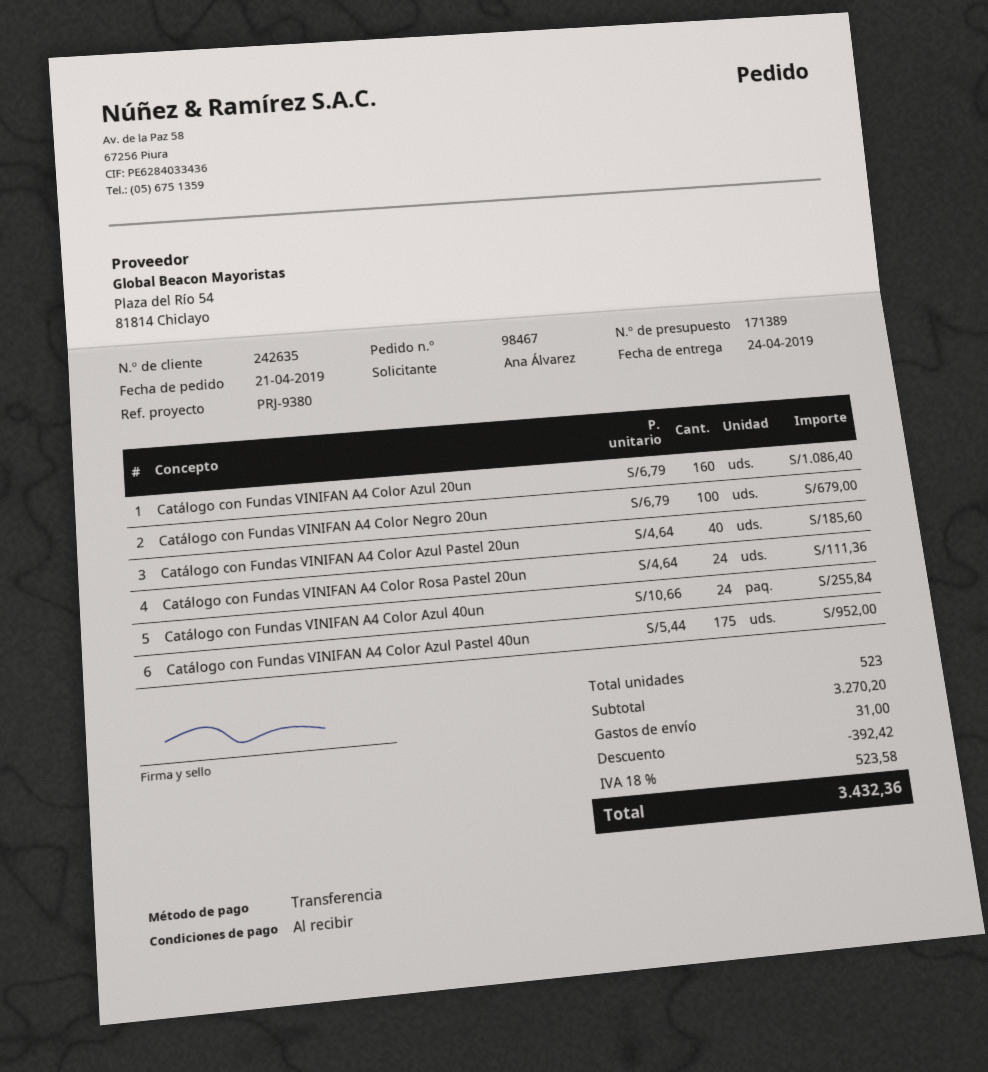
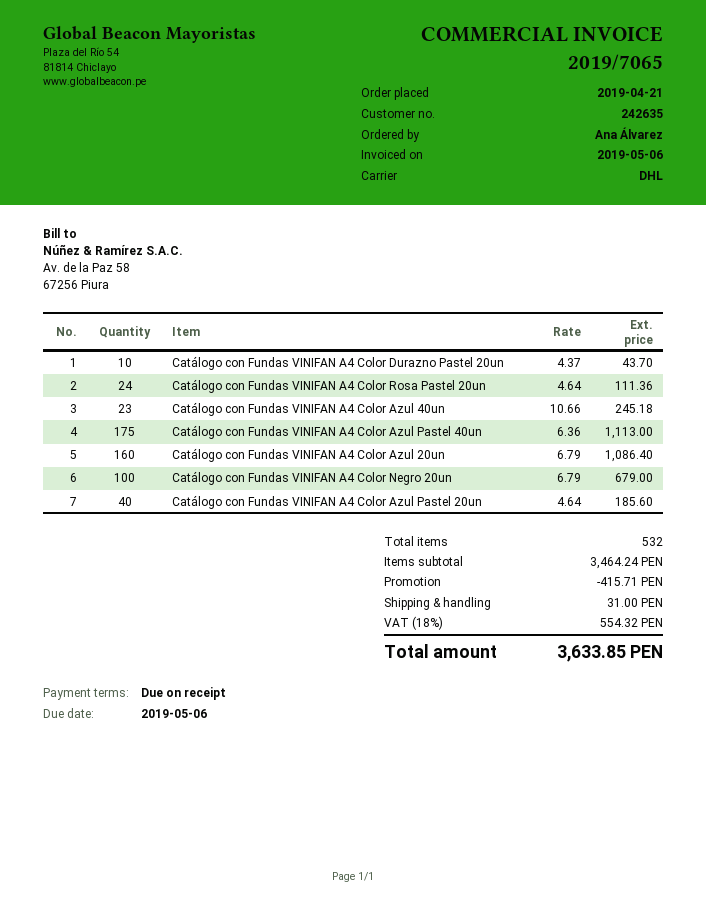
Catálogo con Fundas VINIFAN A4 Color Azul 40un: 24 x 10.66 = 255.84 -> 23 x 10.66 = 245.18
Catálogo con Fundas VINIFAN A4 Color Azul Pastel 40un: 175 x 5.44 = 952.00 -> 175 x 6.36 = 1113.00
Catálogo con Fundas VINIFAN A4 Color Durazno Pastel 20un: none -> 10 x 4.37 = 43.70
total quantity: 523 -> 532
subtotal: 3270.20 -> 3464.24
discount: 392.42 -> 415.71
tax: 18% = 523.58 -> 18% = 554.32
total: 3432.36 -> 3633.85

